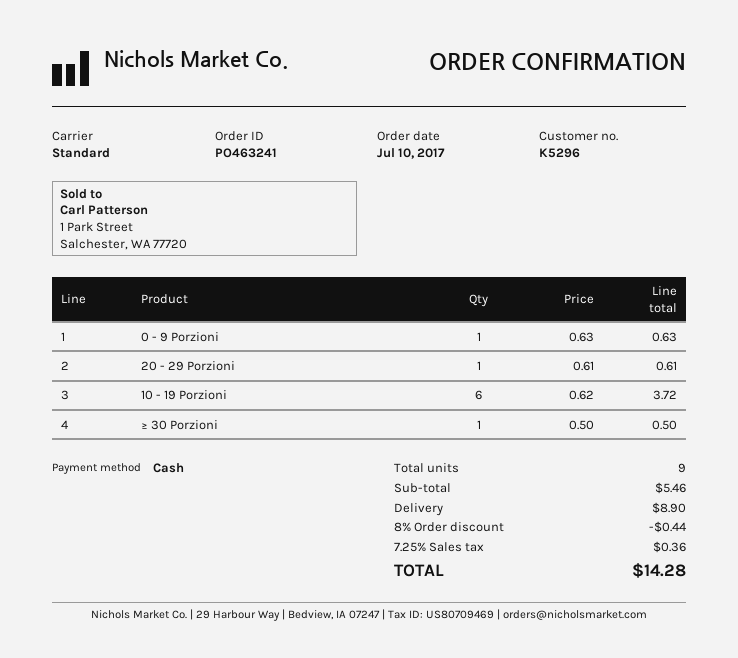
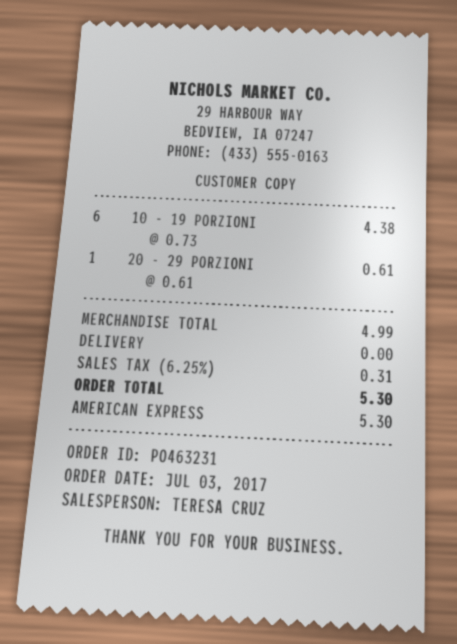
order number: PO463241 -> PO463231
order date: 2017-07-10 -> 2017-07-03
payment method: cash -> American Express
0 - 9 Porzioni: 1 x 0.63 = 0.63 -> none
10 - 19 Porzioni: 6 x 0.62 = 3.72 -> 6 x 0.73 = 4.38
≥ 30 Porzioni: 1 x 0.50 = 0.50 -> none
subtotal: 5.46 -> 4.99
discount: 8% = 0.44 -> none
shipping: 8.90 -> 0.00
tax: 7.25% = 0.36 -> 6.25% = 0.31
total: 14.28 -> 5.30

